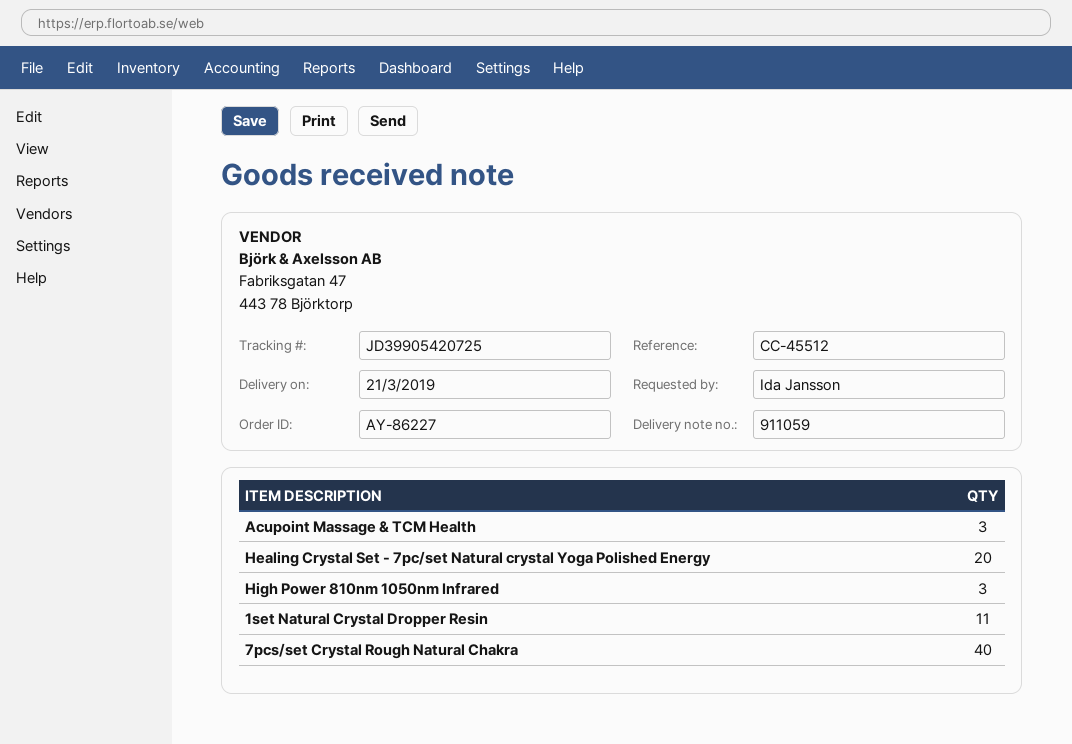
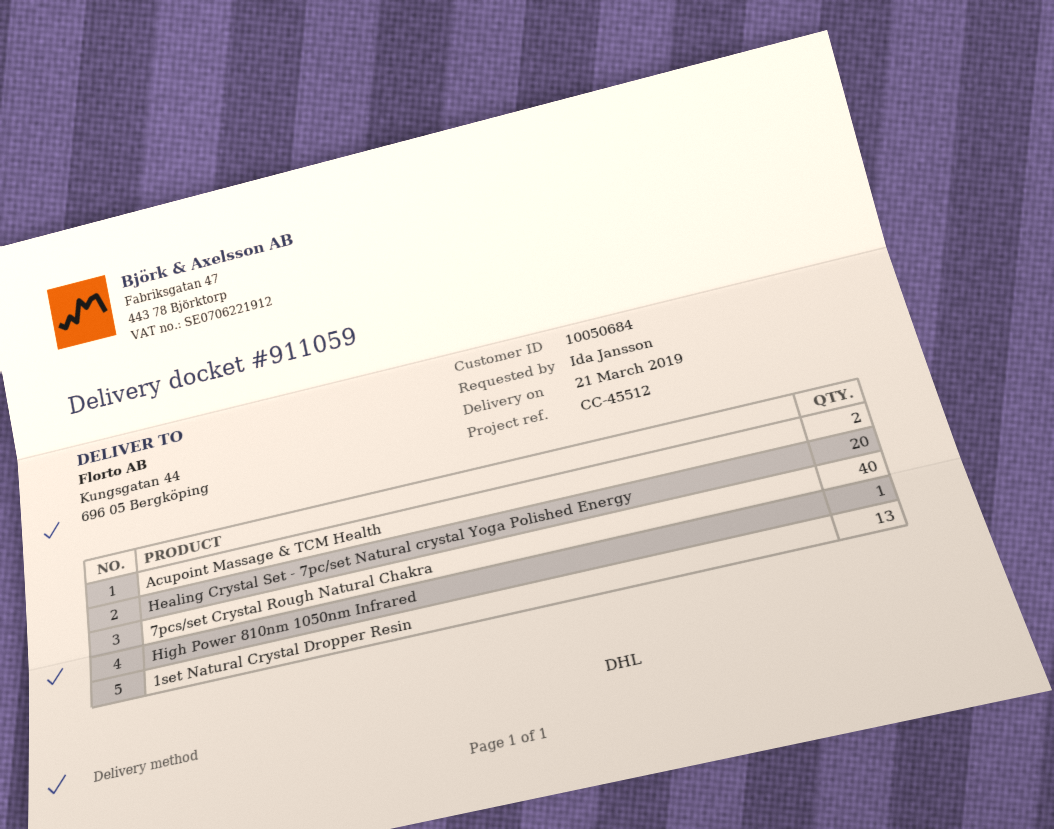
Acupoint Massage & TCM Health: 3 -> 2
High Power 810nm 1050nm Infrared: 3 -> 1
1set Natural Crystal Dropper Resin: 11 -> 13

